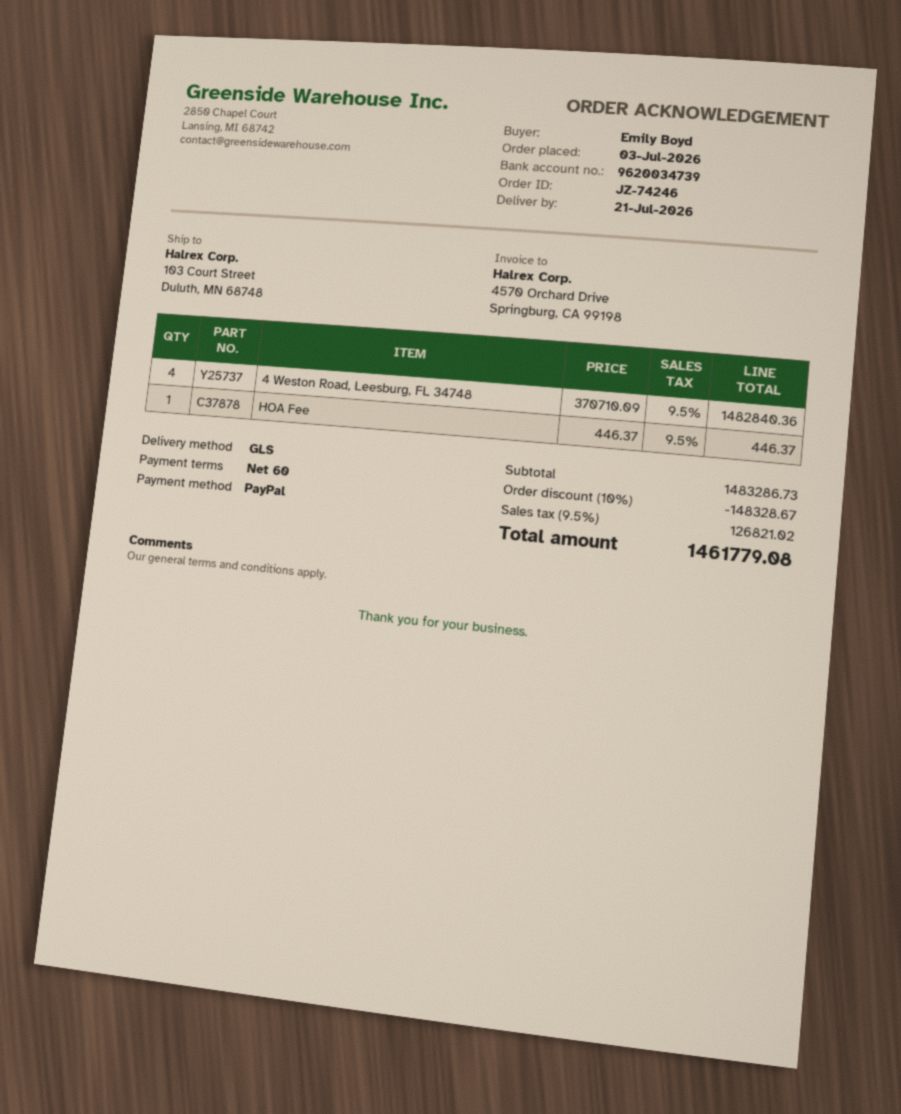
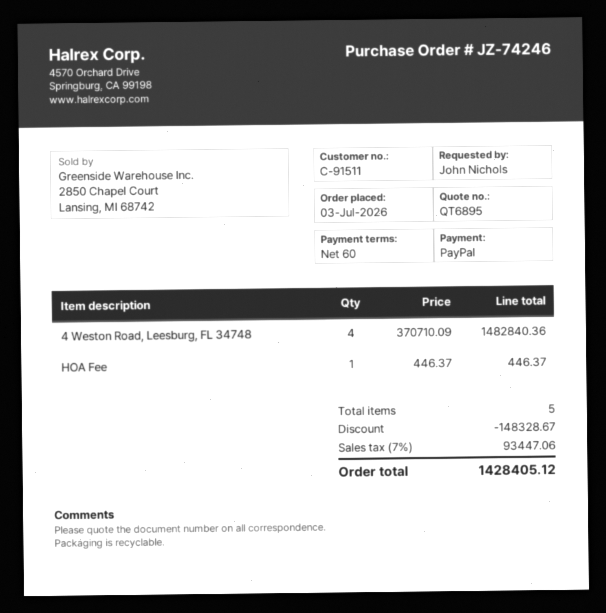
ordered by: Emily Boyd -> John Nichols
tax: 9.5% = 126821.02 -> 7% = 93447.06
total: 1461779.08 -> 1428405.12

